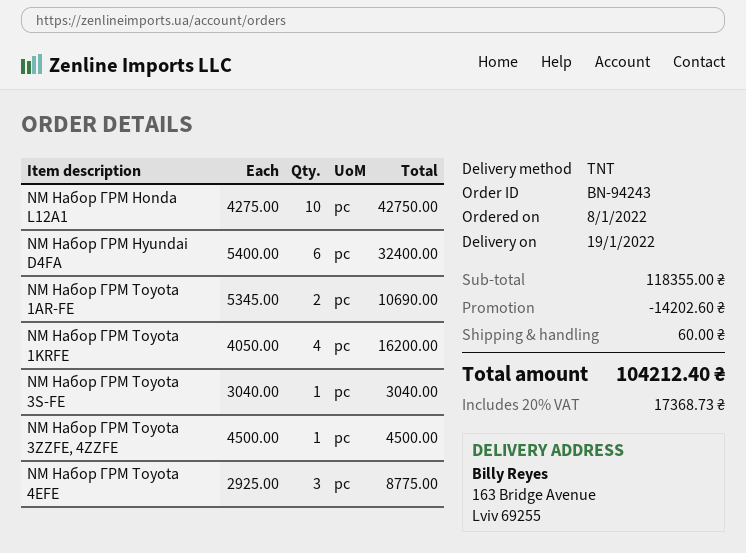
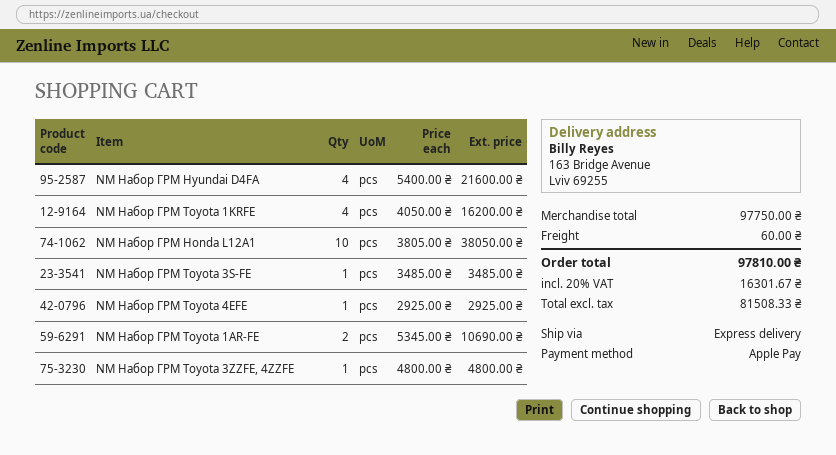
shipping method: TNT -> express
NM Набор ГРМ Honda L12A1: 10 x 4275.00 = 42750.00 -> 10 x 3805.00 = 38050.00
NM Набор ГРМ Hyundai D4FA: 6 x 5400.00 = 32400.00 -> 4 x 5400.00 = 21600.00
NM Набор ГРМ Toyota 3S-FE: 1 x 3040.00 = 3040.00 -> 1 x 3485.00 = 3485.00
NM Набор ГРМ Toyota 3ZZFE, 4ZZFE: 1 x 4500.00 = 4500.00 -> 1 x 4800.00 = 4800.00
NM Набор ГРМ Toyota 4EFE: 3 x 2925.00 = 8775.00 -> 1 x 2925.00 = 2925.00
subtotal: 118355.00 -> 97750.00
discount: 14202.60 -> none
tax: 20% = 17368.73 -> 20% = 16301.67
total: 104212.40 -> 97810.00

